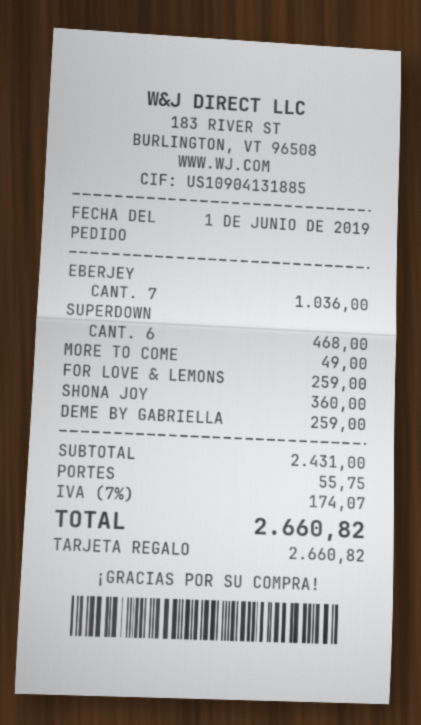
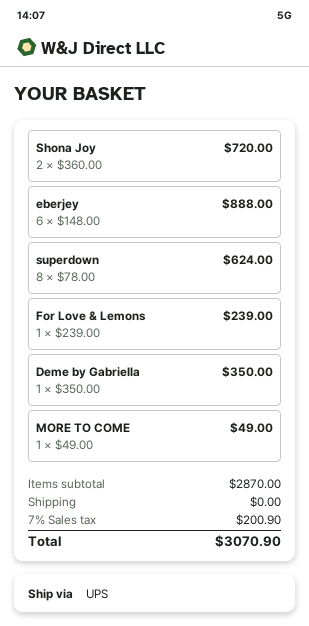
EBERJEY: 7 for 1036.00 -> 6 for 888.00
SUPERDOWN: 6 for 468.00 -> 8 for 624.00
FOR LOVE & LEMONS: 1 for 259.00 -> 1 for 239.00
SHONA JOY: 1 for 360.00 -> 2 for 720.00
DEME BY GABRIELLA: 1 for 259.00 -> 1 for 350.00
subtotal: 2431.00 -> 2870.00
shipping: 55.75 -> 0.00
tax: 7% = 174.07 -> 7% = 200.90
total: 2660.82 -> 3070.90

